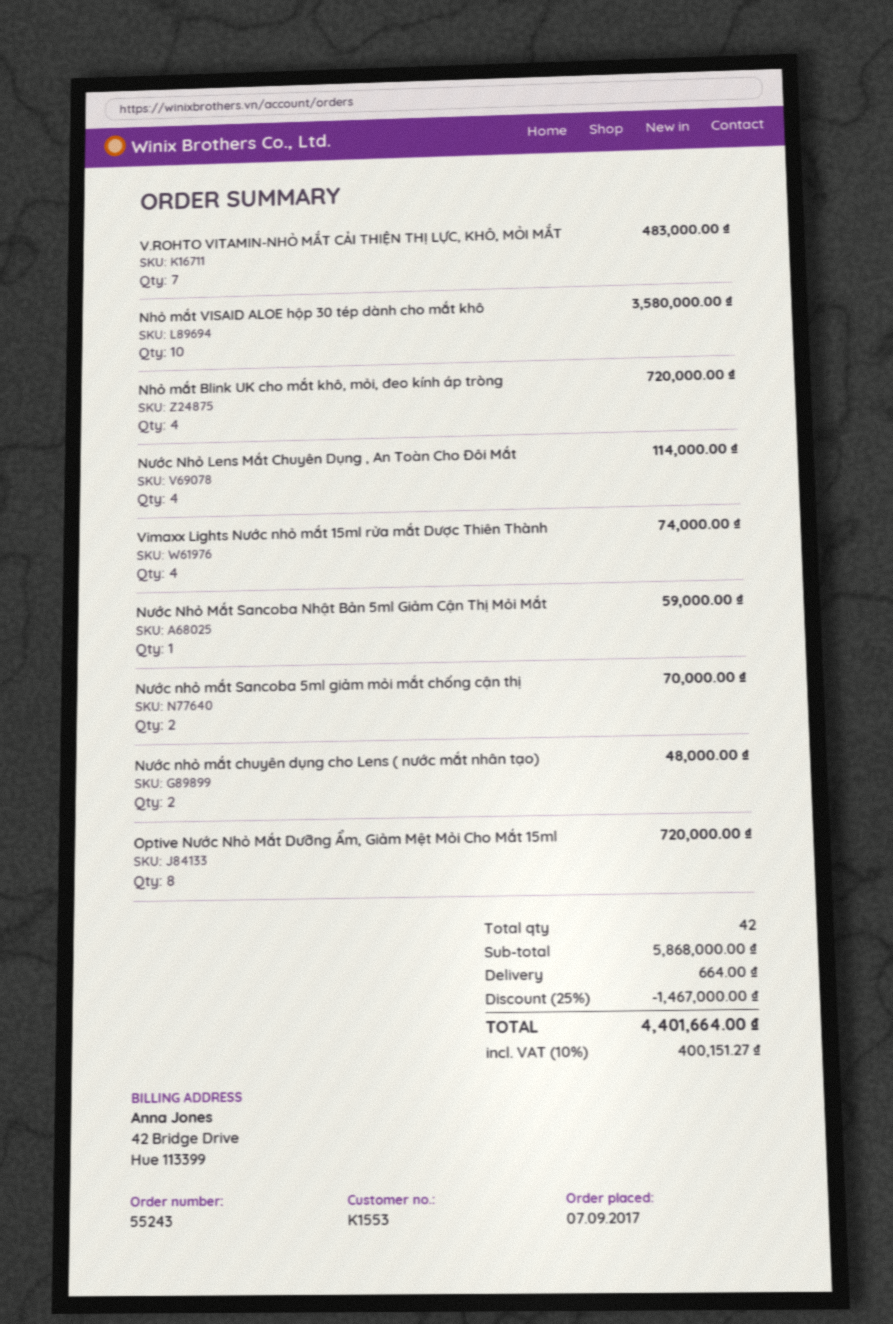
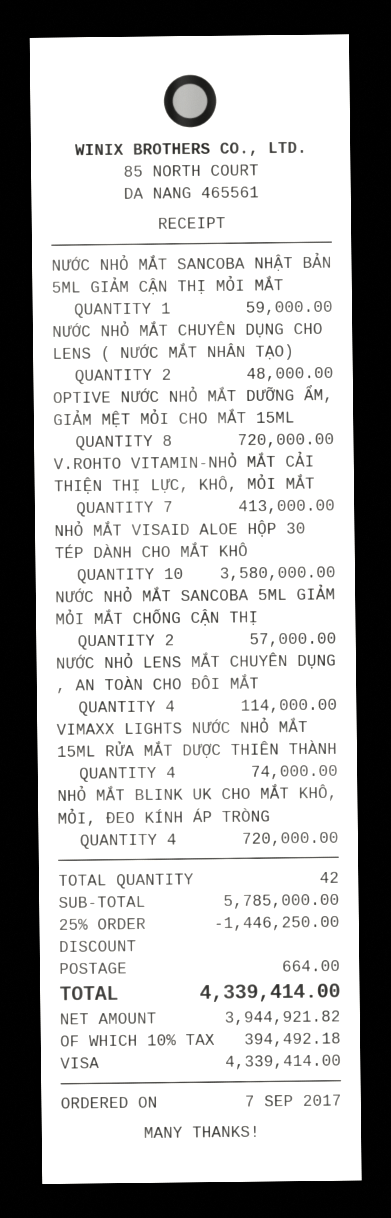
V.ROHTO VITAMIN-NHỎ MẮT CẢI THIỆN THỊ LỰC, KHÔ, MỎI MẮT: 7 for 483000.00 -> 7 for 413000.00
Nước nhỏ mắt Sancoba 5ml giảm mỏi mắt chống cận thị: 2 for 70000.00 -> 2 for 57000.00
subtotal: 5868000.00 -> 5785000.00
discount: 25% = 1467000.00 -> 25% = 1446250.00
tax: 10% = 400151.27 -> 10% = 394492.18
total: 4401664.00 -> 4339414.00

